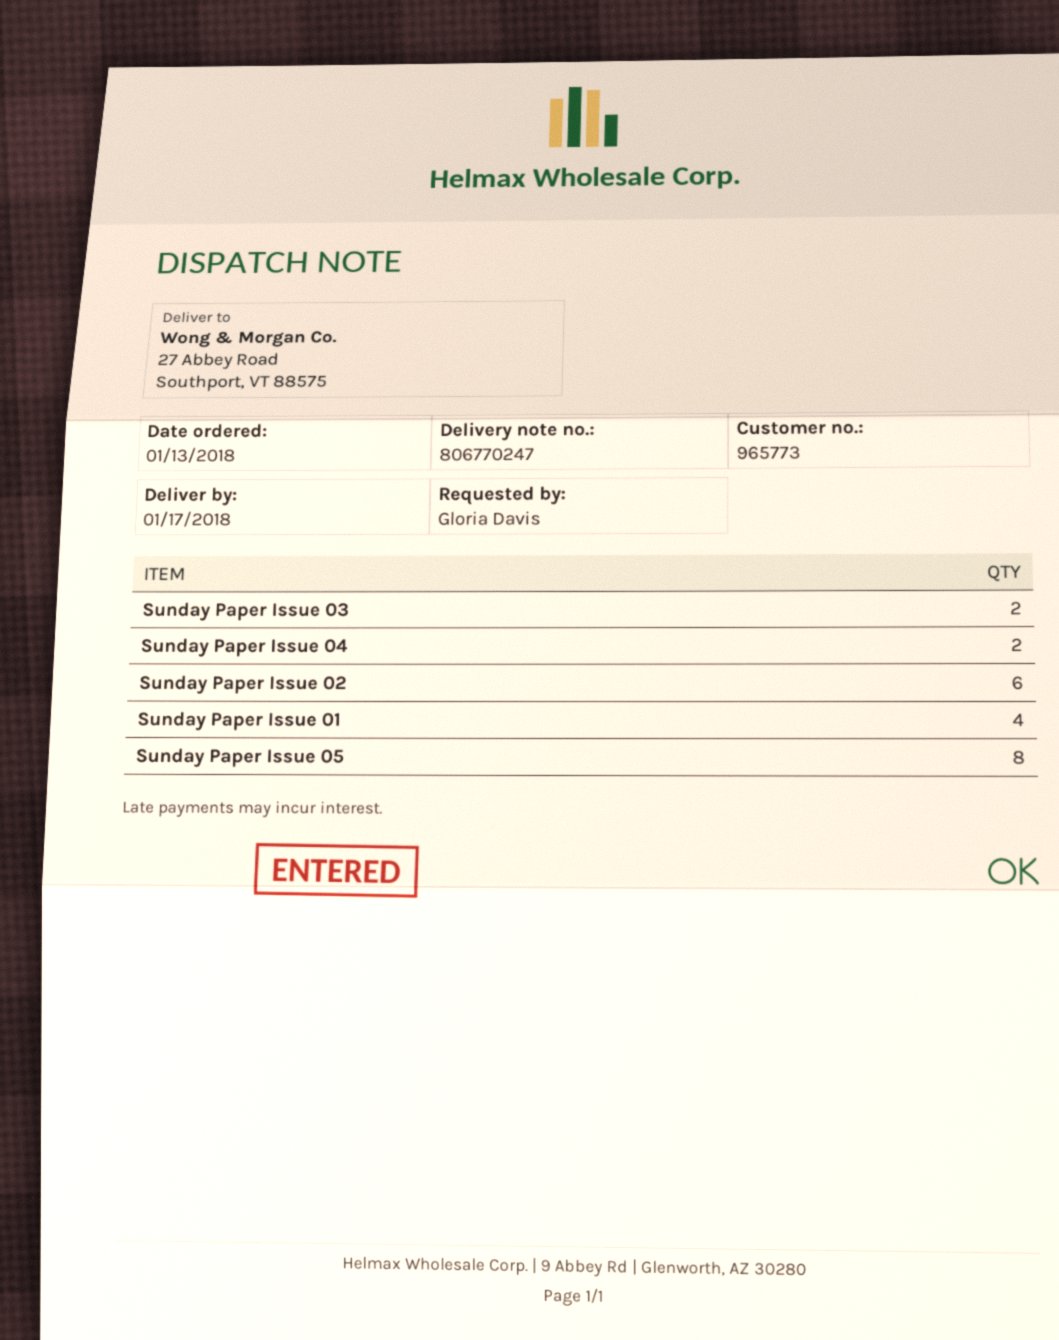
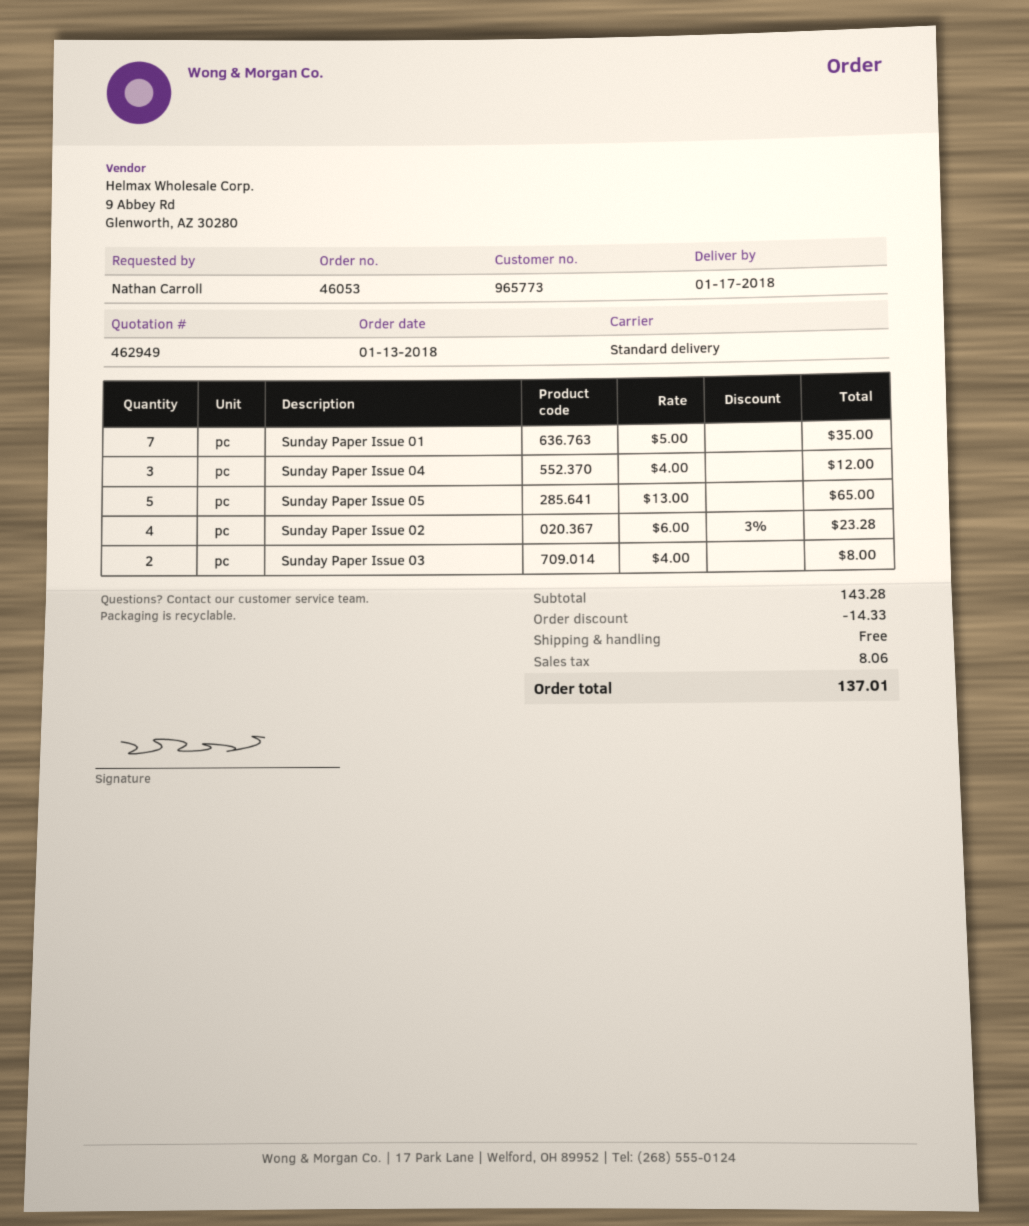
ordered by: Gloria Davis -> Nathan Carroll
Sunday Paper Issue 04: 2 -> 3
Sunday Paper Issue 02: 6 -> 4
Sunday Paper Issue 01: 4 -> 7
Sunday Paper Issue 05: 8 -> 5

